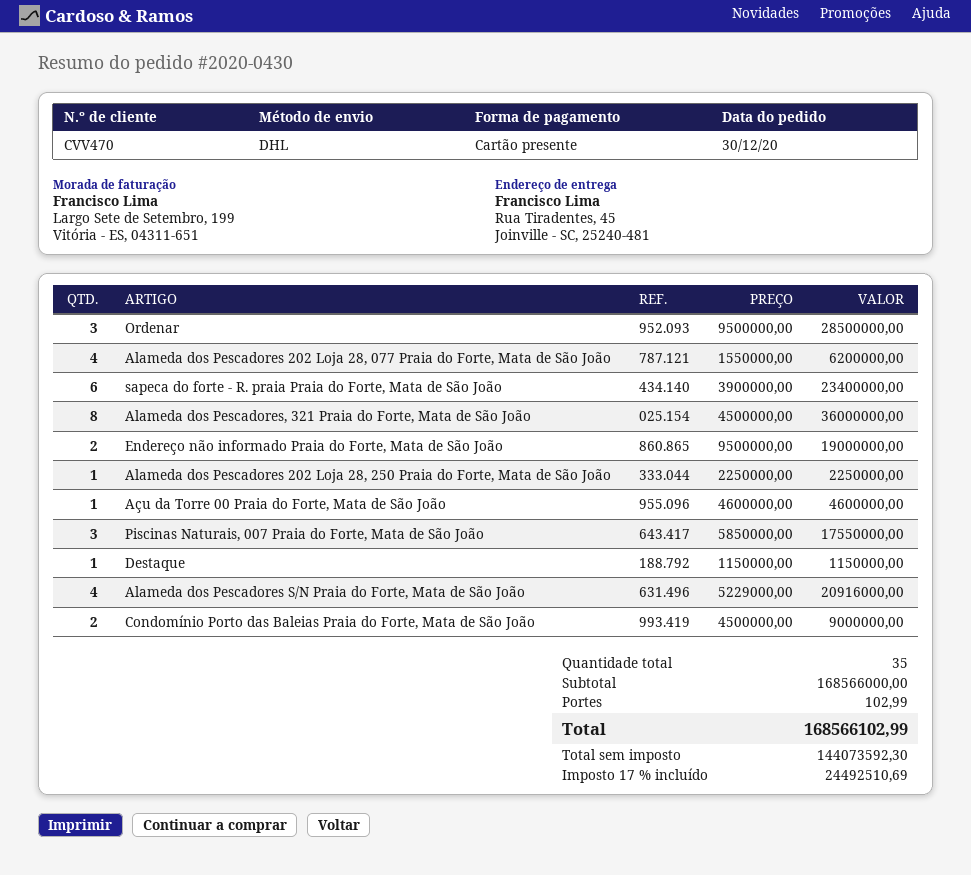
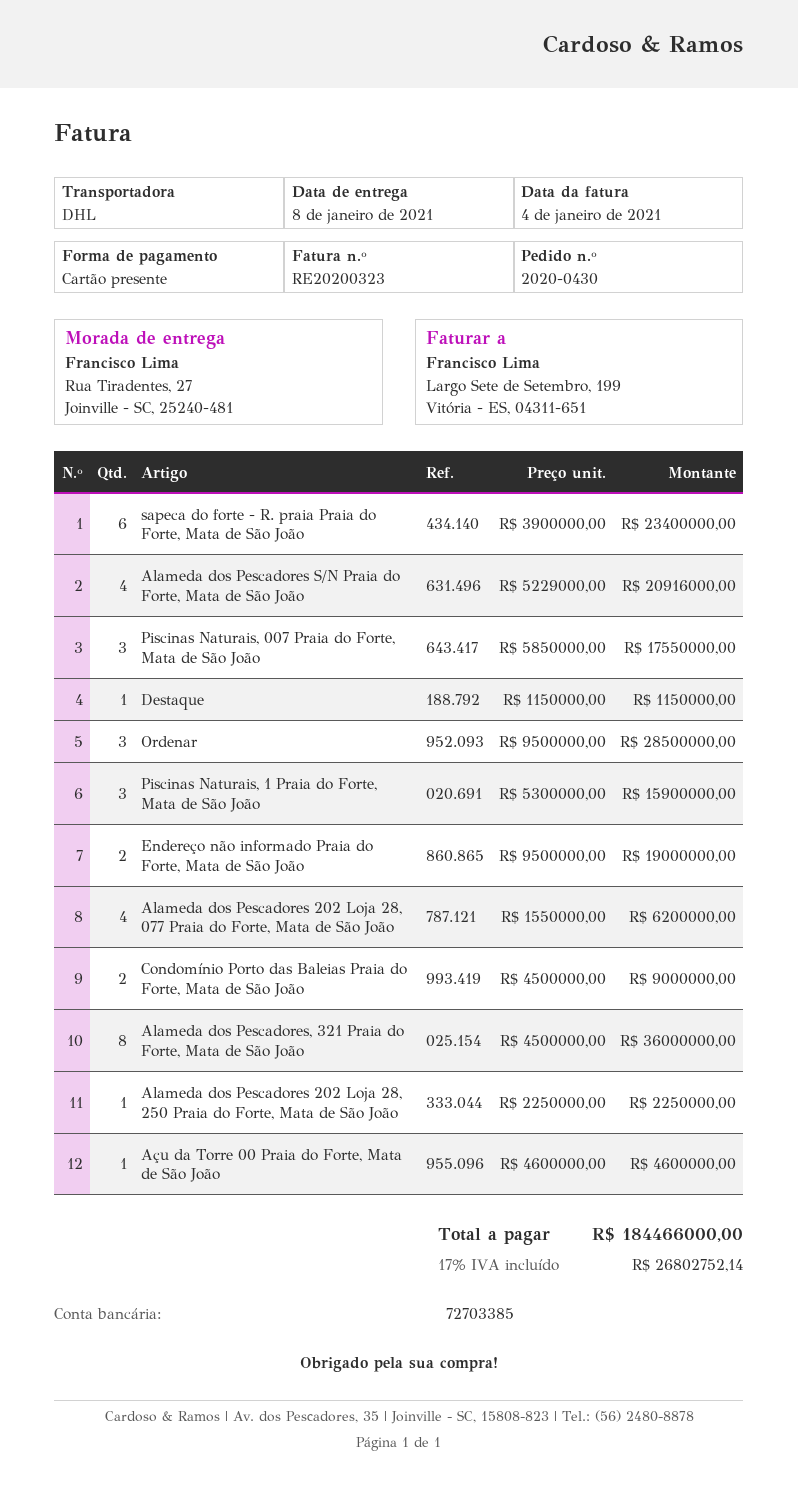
ship to: Rua Tiradentes, 45, Joinville - SC, 25240-481 -> Rua Tiradentes, 27, Joinville - SC, 25240-481
Piscinas Naturais, 1 Praia do Forte, Mata de São João: none -> 3 x 5300000.00 = 15900000.00
shipping: 102.99 -> none
tax: 17% = 24492510.69 -> 17% = 26802752.14
total: 168566102.99 -> 184466000.00

